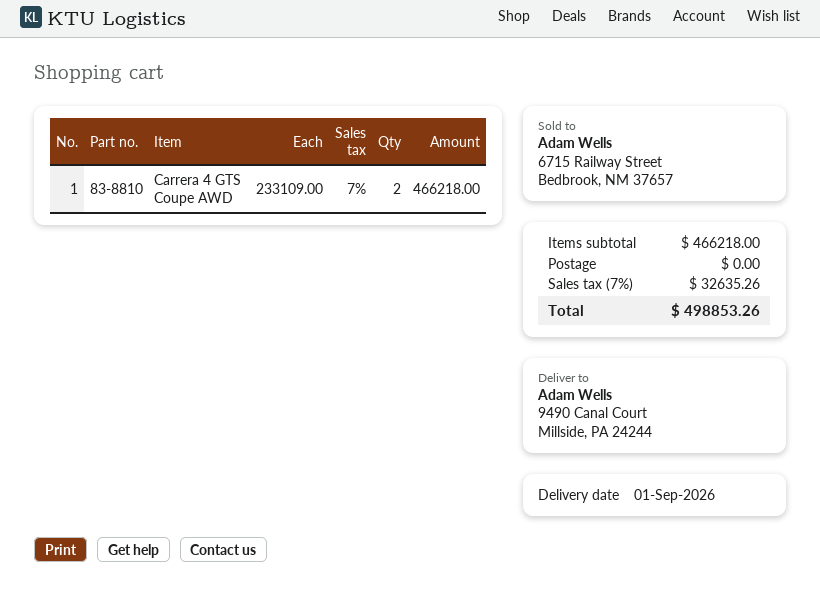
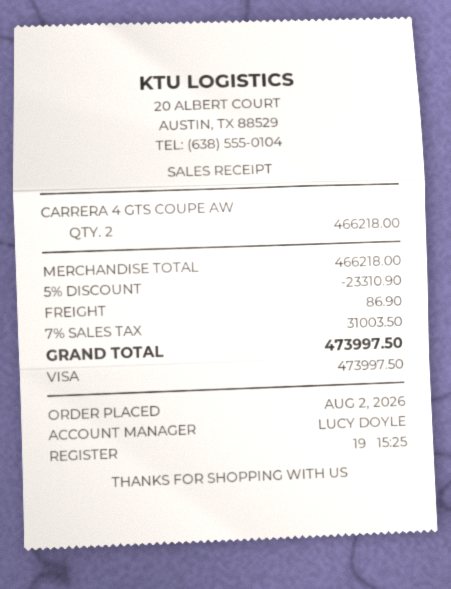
discount: none -> 5% = 23310.90
shipping: 0.00 -> 86.90
tax: 7% = 32635.26 -> 7% = 31003.50
total: 498853.26 -> 473997.50

